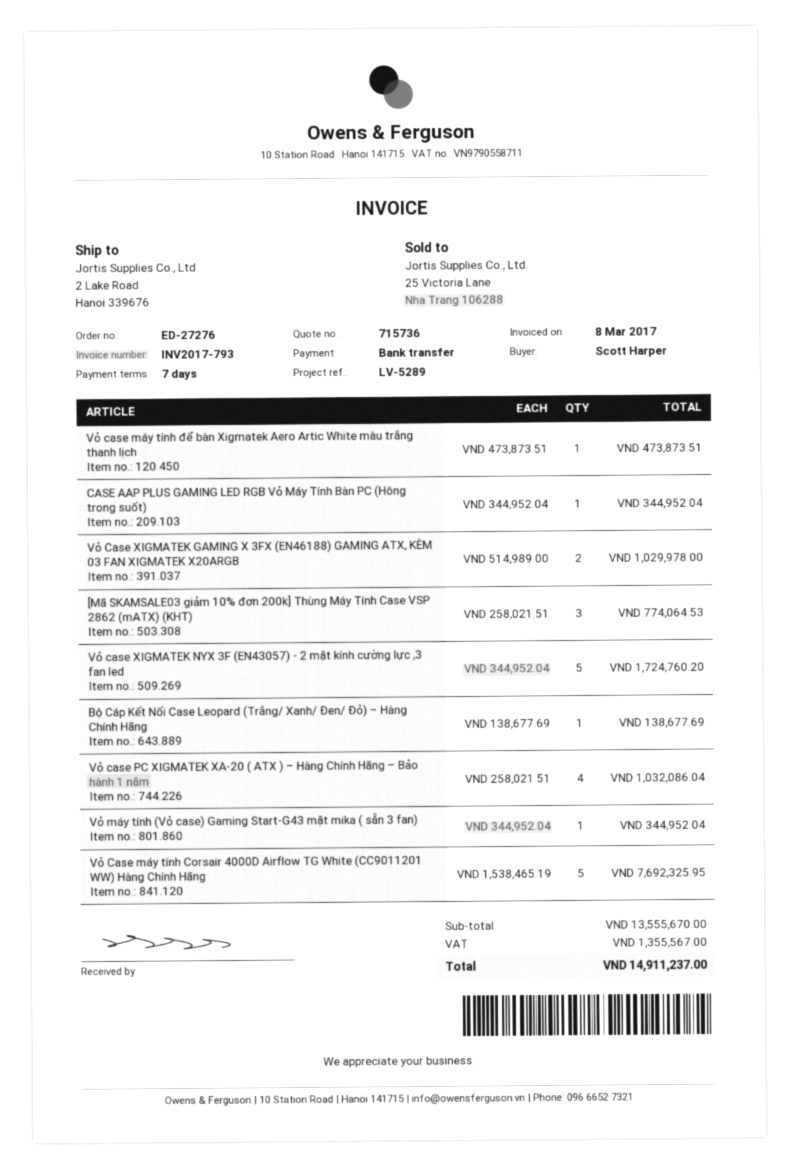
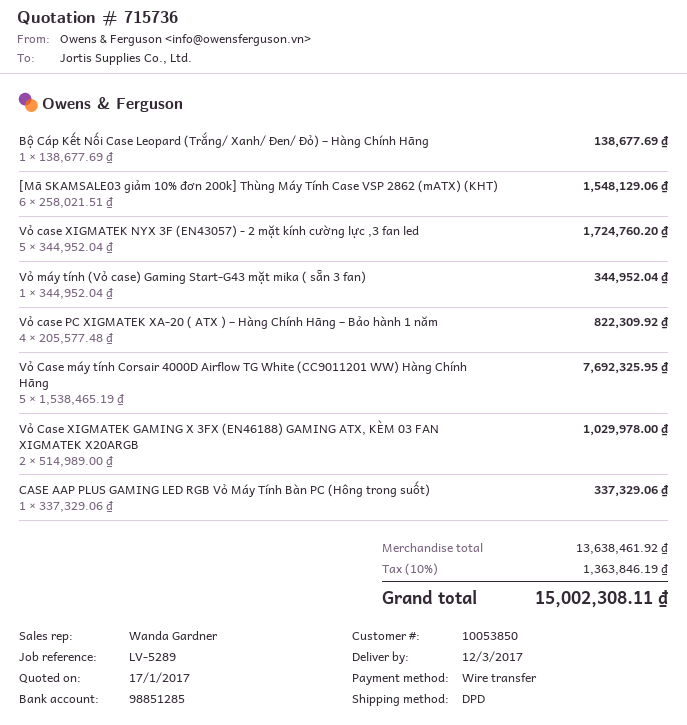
Vỏ case máy tính để bàn Xigmatek Aero Artic White màu trắng thanh lịch: 1 x 473873.51 = 473873.51 -> none
CASE AAP PLUS GAMING LED RGB Vỏ Máy Tính Bàn PC (Hông trong suốt): 1 x 344952.04 = 344952.04 -> 1 x 337329.06 = 337329.06
[Mã SKAMSALE03 giảm 10% đơn 200k] Thùng Máy Tính Case VSP 2862 (mATX) (KHT): 3 x 258021.51 = 774064.53 -> 6 x 258021.51 = 1548129.06
Vỏ case PC XIGMATEK XA-20 ( ATX ) – Hàng Chính Hãng – Bảo hành 1 năm: 4 x 258021.51 = 1032086.04 -> 4 x 205577.48 = 822309.92
subtotal: 13555670.00 -> 13638461.92
tax: 1355567.00 -> 1363846.19
total: 14911237.00 -> 15002308.11

